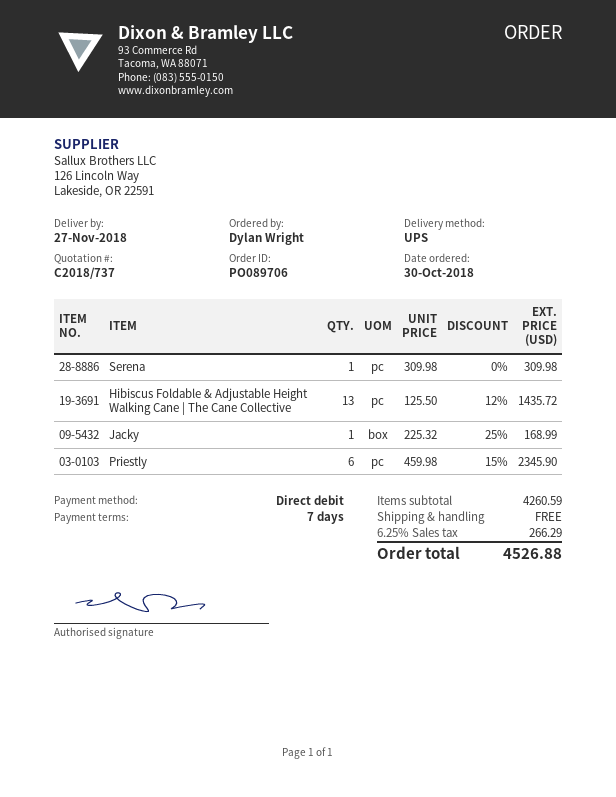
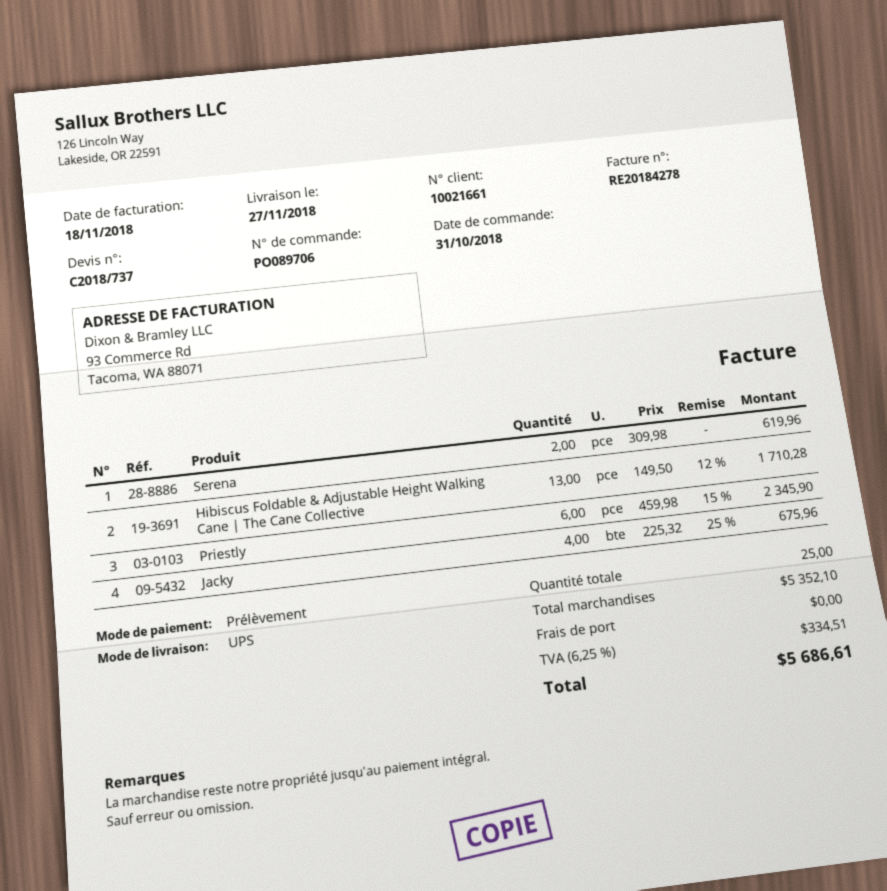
order date: 2018-10-30 -> 2018-10-31
Serena: 1 x 309.98 = 309.98 -> 2 x 309.98 = 619.96
Hibiscus Foldable & Adjustable Height Walking Cane | The Cane Collective: 13 x 125.50 - 12% = 1435.72 -> 13 x 149.50 - 12% = 1710.28
Jacky: 1 x 225.32 - 25% = 168.99 -> 4 x 225.32 - 25% = 675.96
subtotal: 4260.59 -> 5352.10
tax: 6.25% = 266.29 -> 6.25% = 334.51
total: 4526.88 -> 5686.61

